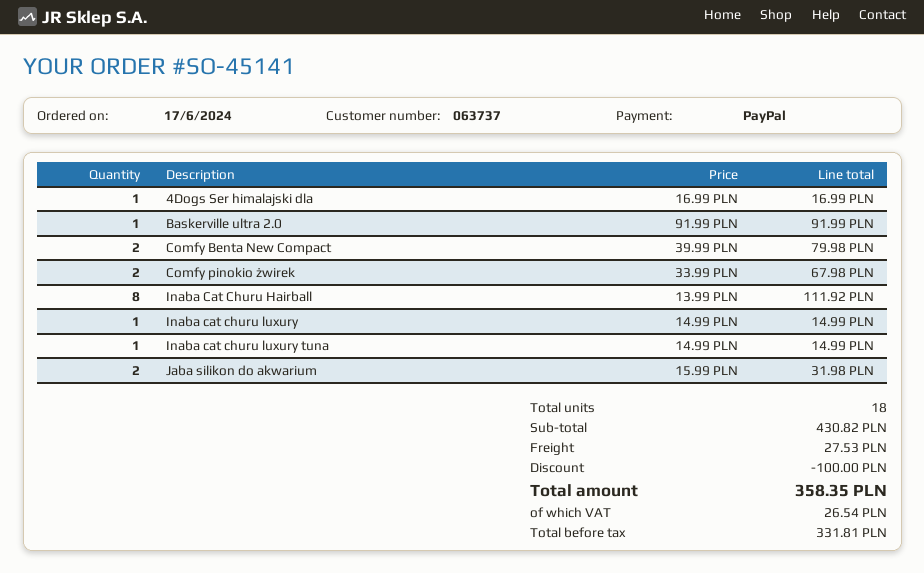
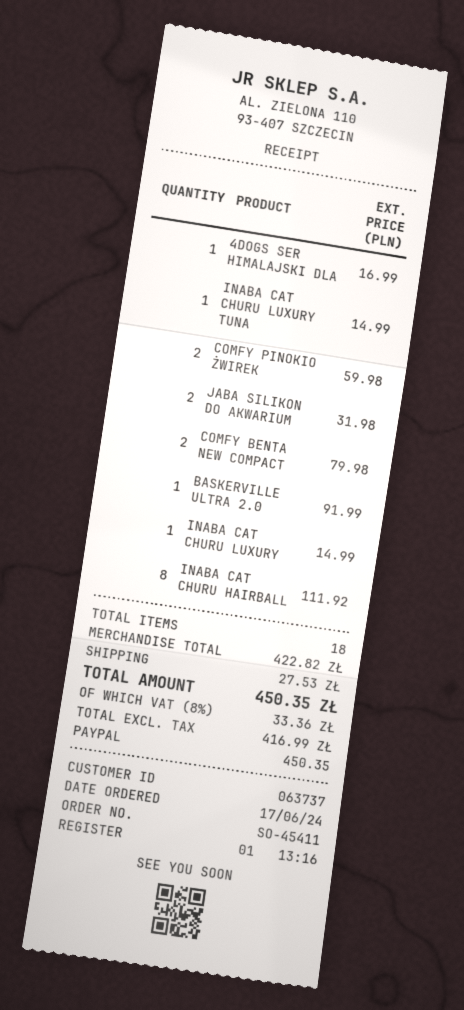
order number: SO-45141 -> SO-45411
Comfy pinokio żwirek: 2 for 67.98 -> 2 for 59.98
subtotal: 430.82 -> 422.82
discount: 100.00 -> none
net: 331.81 -> 416.99
tax: 26.54 -> 33.36
total: 358.35 -> 450.35

